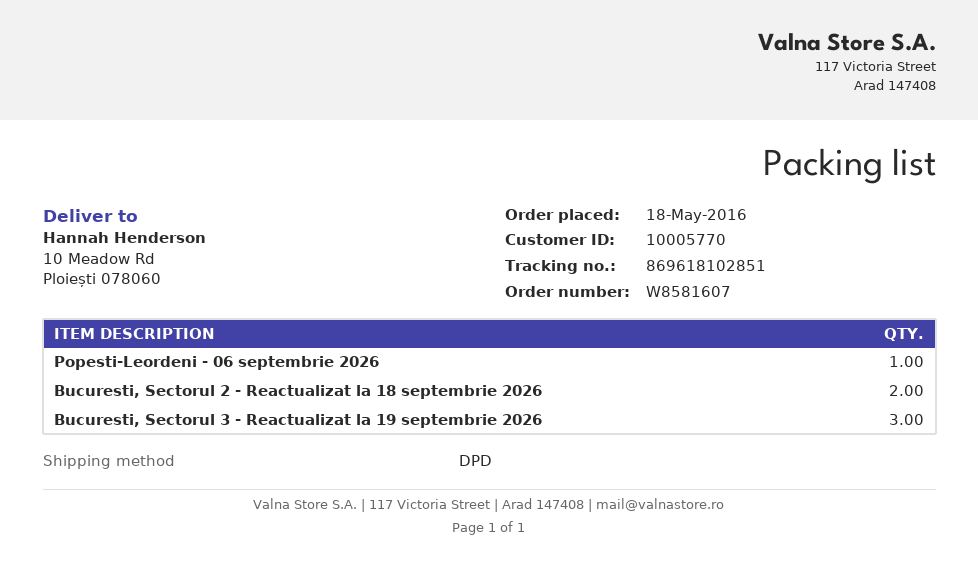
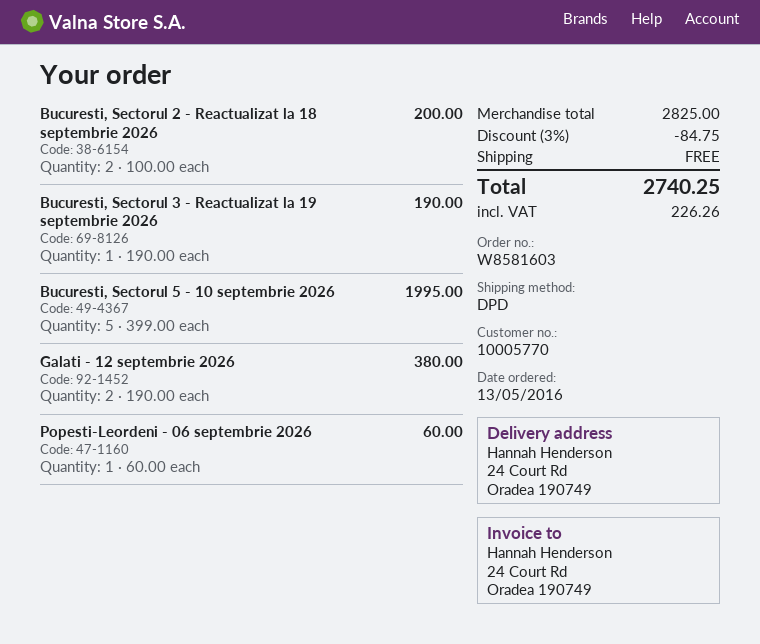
order number: W8581607 -> W8581603
order date: 2016-05-18 -> 2016-05-13
ship to: 10 Meadow Rd, Ploiești 078060 -> 24 Court Rd, Oradea 190749
Bucuresti, Sectorul 3 - Reactualizat la 19 septembrie 2026: 3 -> 1
Bucuresti, Sectorul 5 - 10 septembrie 2026: none -> 5
Galati - 12 septembrie 2026: none -> 2

